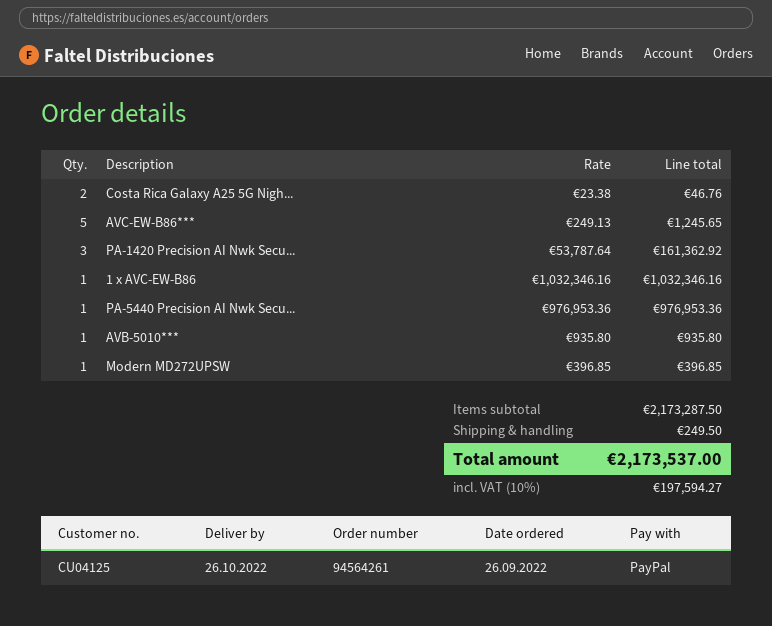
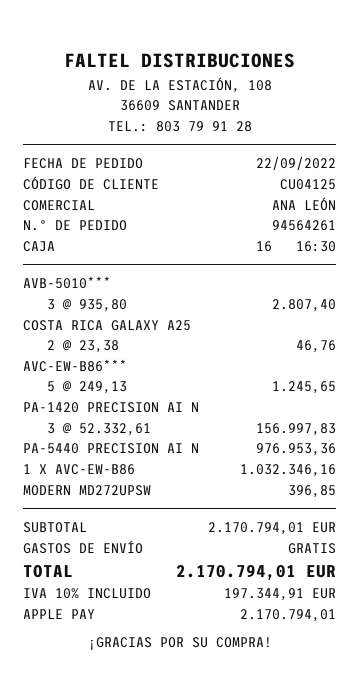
order date: 2022-09-26 -> 2022-09-22
payment method: PayPal -> Apple Pay
PA-1420 Precision AI Nwk Secu...: 3 x 53787.64 = 161362.92 -> 3 x 52332.61 = 156997.83
AVB-5010***: 1 x 935.80 = 935.80 -> 3 x 935.80 = 2807.40
subtotal: 2173287.50 -> 2170794.01
shipping: 249.50 -> 0.00
tax: 10% = 197594.27 -> 10% = 197344.91
total: 2173537.00 -> 2170794.01

